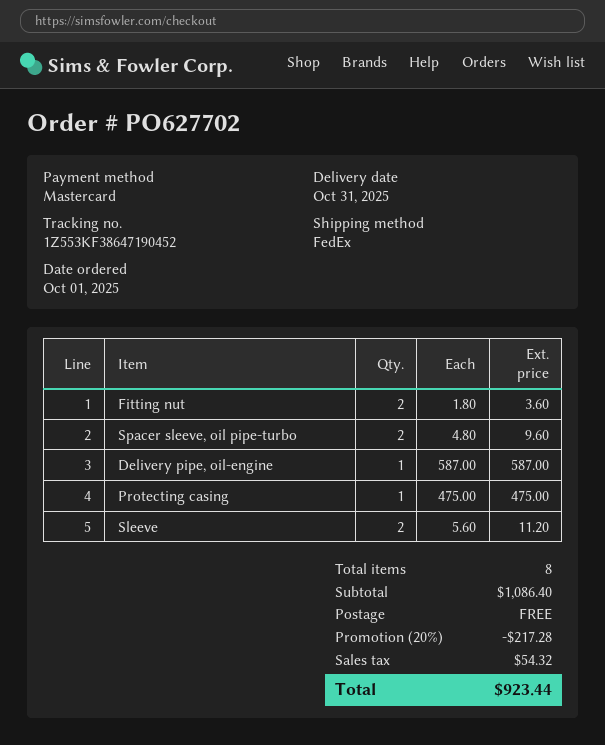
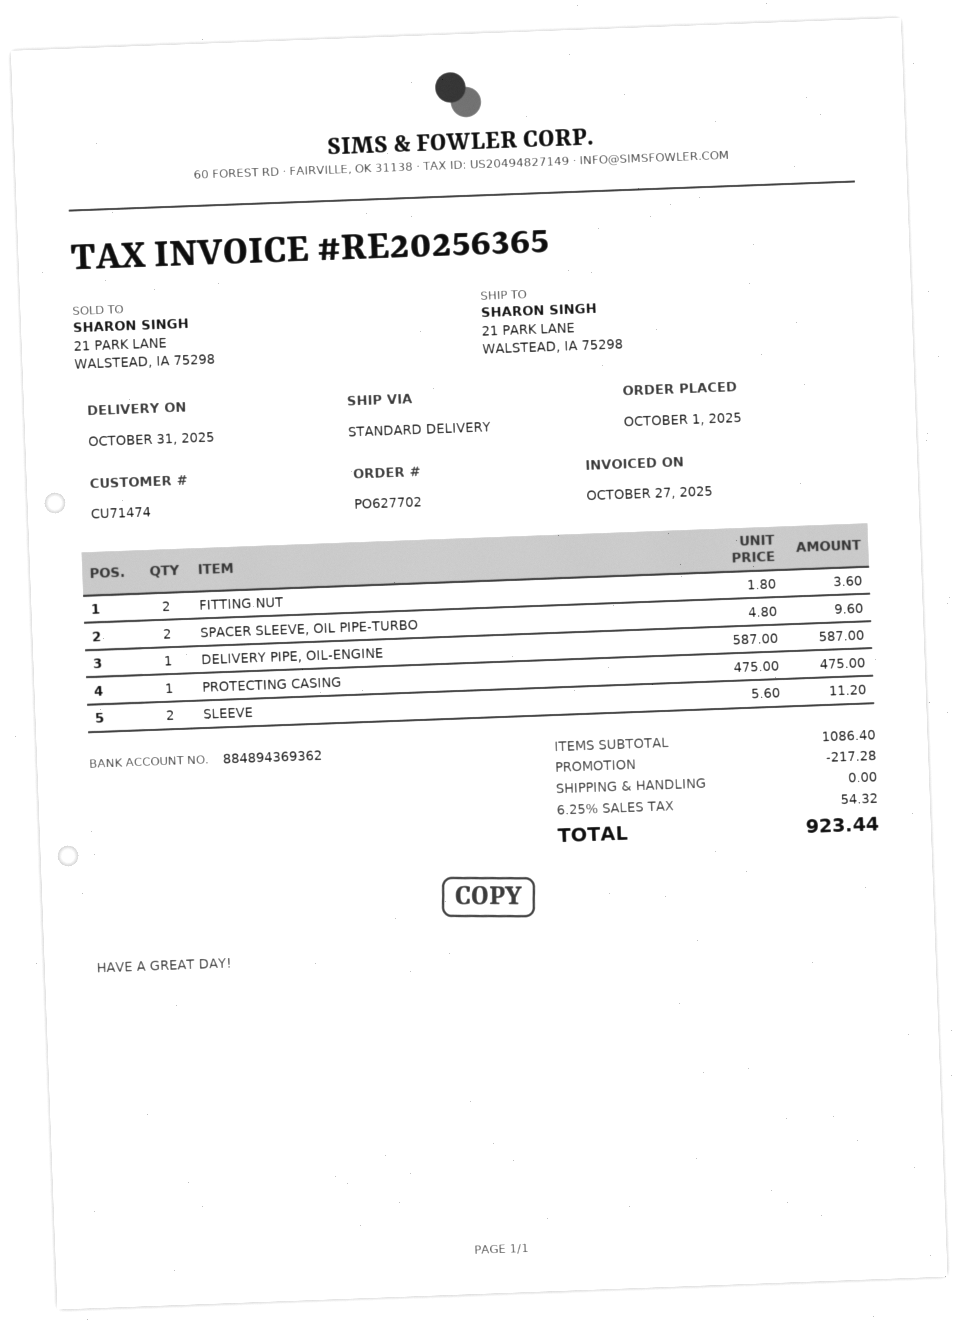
shipping method: FedEx -> standard

